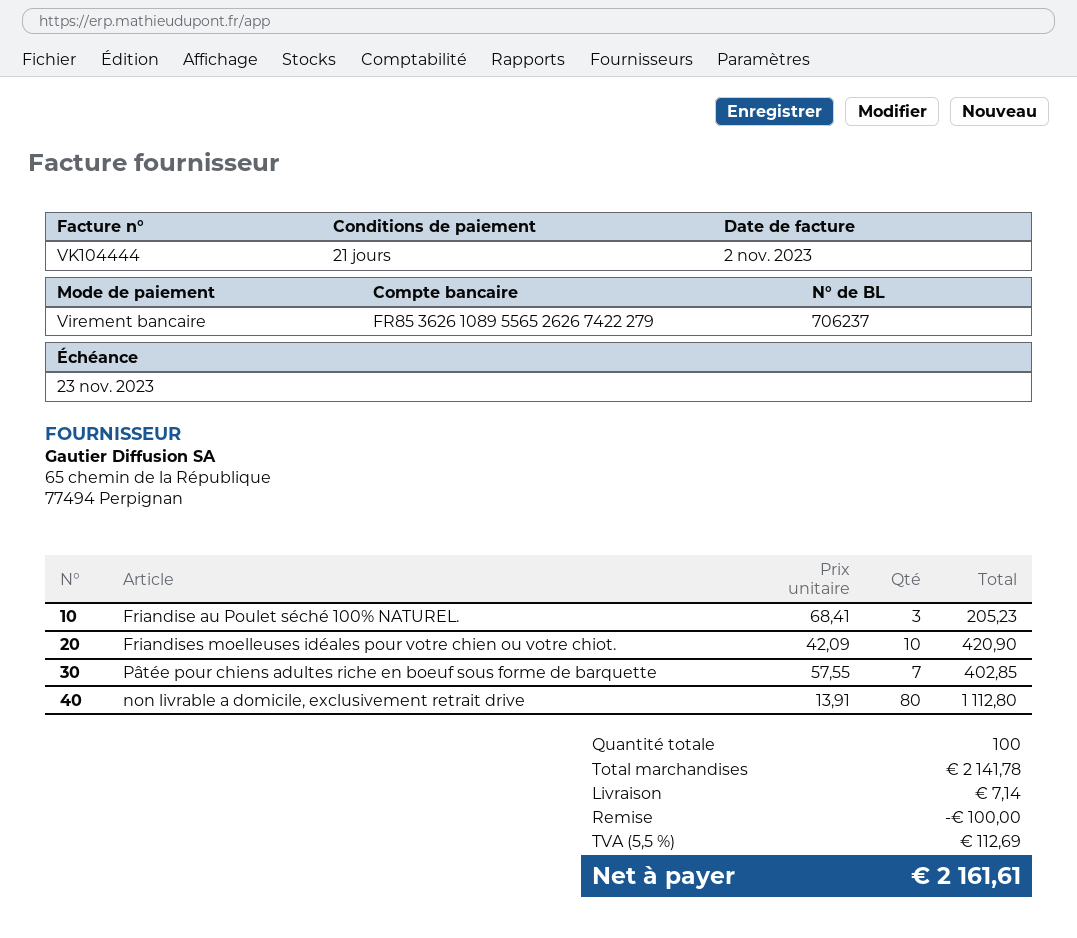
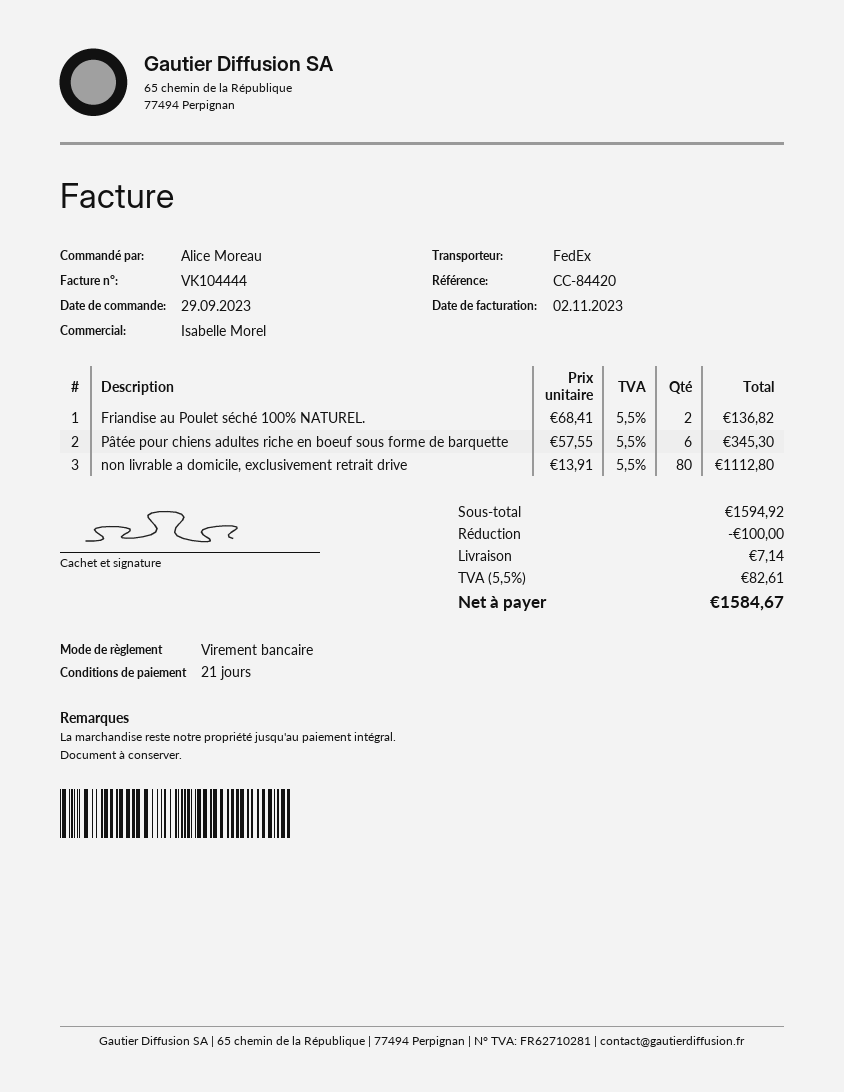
Friandise au Poulet séché 100% NATUREL.: 3 x 68.41 = 205.23 -> 2 x 68.41 = 136.82
Friandises moelleuses idéales pour votre chien ou votre chiot.: 10 x 42.09 = 420.90 -> none
Pâtée pour chiens adultes riche en boeuf sous forme de barquette: 7 x 57.55 = 402.85 -> 6 x 57.55 = 345.30
subtotal: 2141.78 -> 1594.92
tax: 5.5% = 112.69 -> 5.5% = 82.61
total: 2161.61 -> 1584.67

